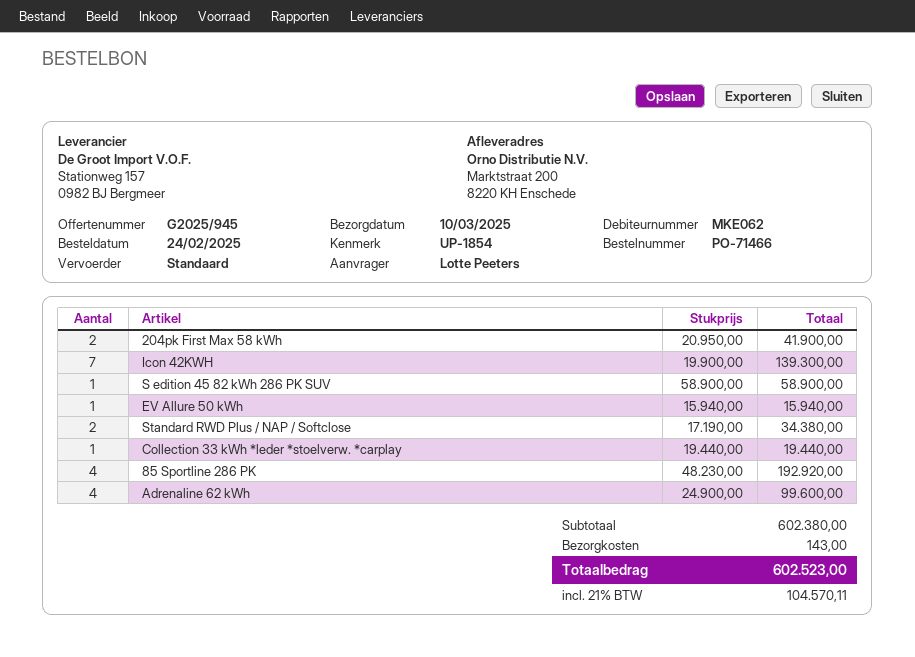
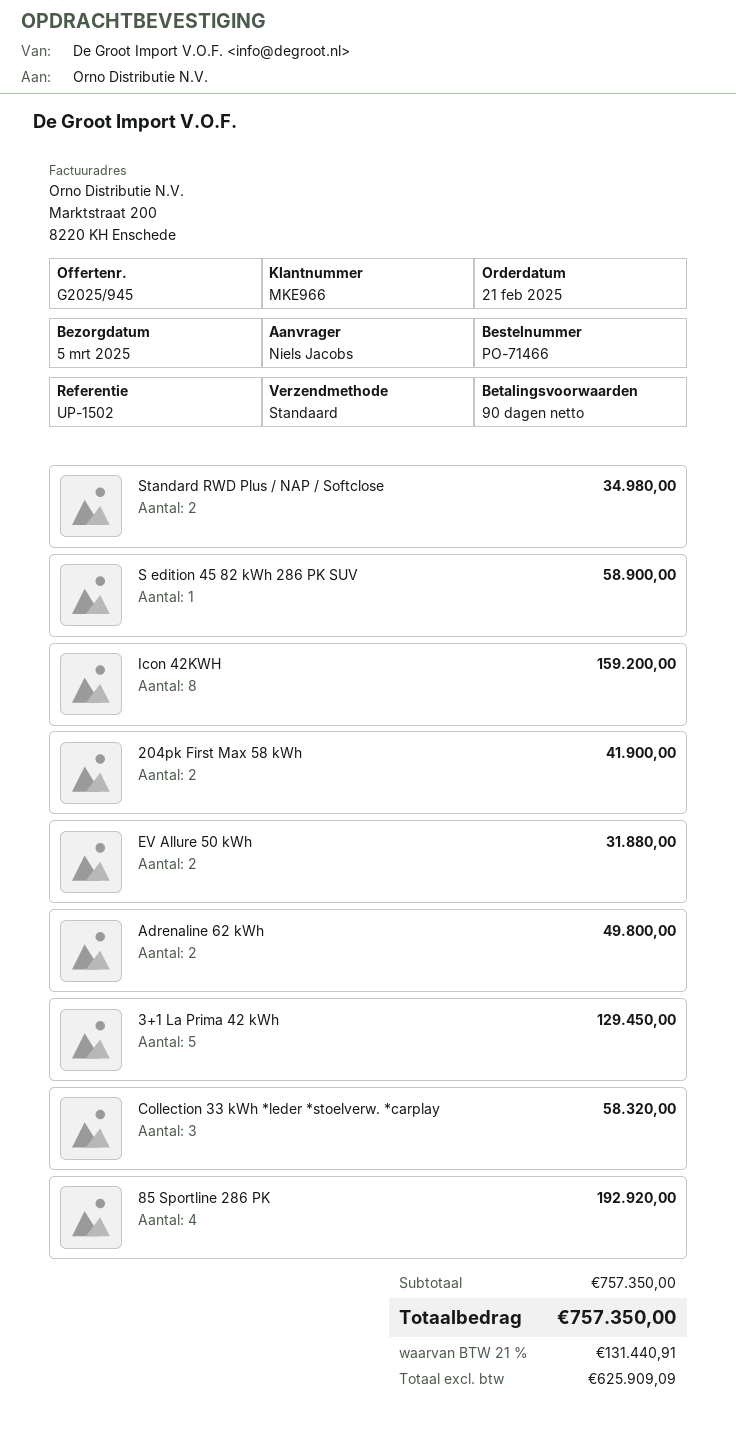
order date: 2025-02-24 -> 2025-02-21
delivery date: 2025-03-10 -> 2025-03-05
customer number: MKE062 -> MKE966
reference: UP-1854 -> UP-1502
ordered by: Lotte Peeters -> Niels Jacobs
Icon 42KWH: 7 for 139300.00 -> 8 for 159200.00
EV Allure 50 kWh: 1 for 15940.00 -> 2 for 31880.00
Standard RWD Plus / NAP / Softclose: 2 for 34380.00 -> 2 for 34980.00
Collection 33 kWh *leder *stoelverw. *carplay: 1 for 19440.00 -> 3 for 58320.00
Adrenaline 62 kWh: 4 for 99600.00 -> 2 for 49800.00
3+1 La Prima 42 kWh: none -> 5 for 129450.00
subtotal: 602380.00 -> 757350.00
shipping: 143.00 -> none
tax: 21% = 104570.11 -> 21% = 131440.91
total: 602523.00 -> 757350.00

